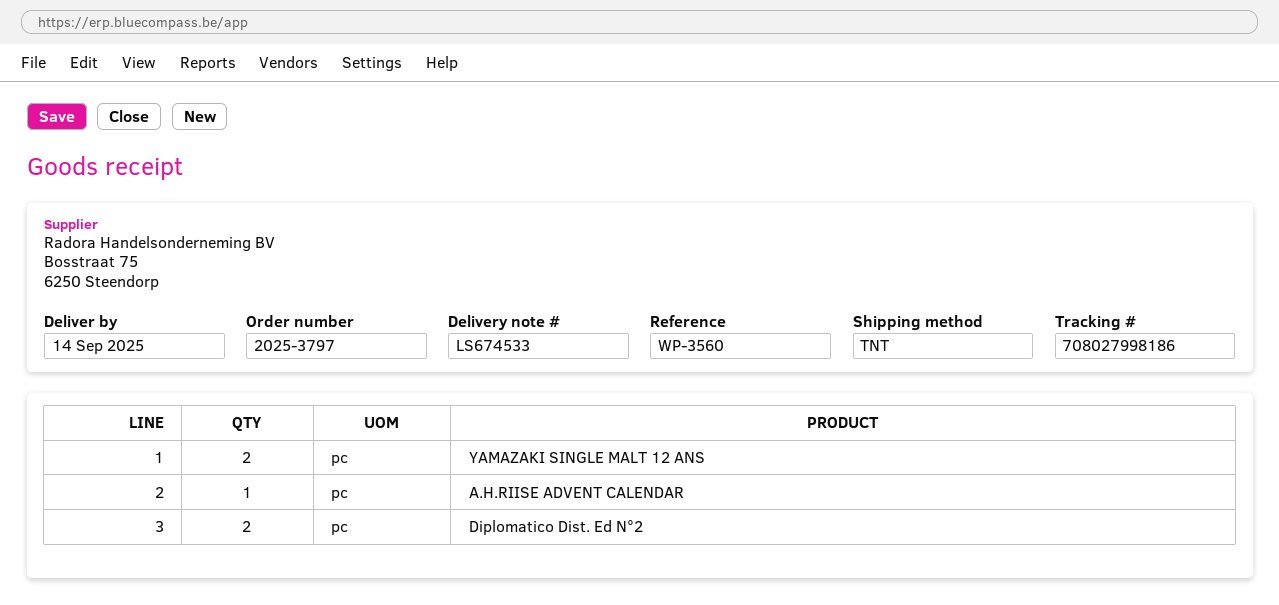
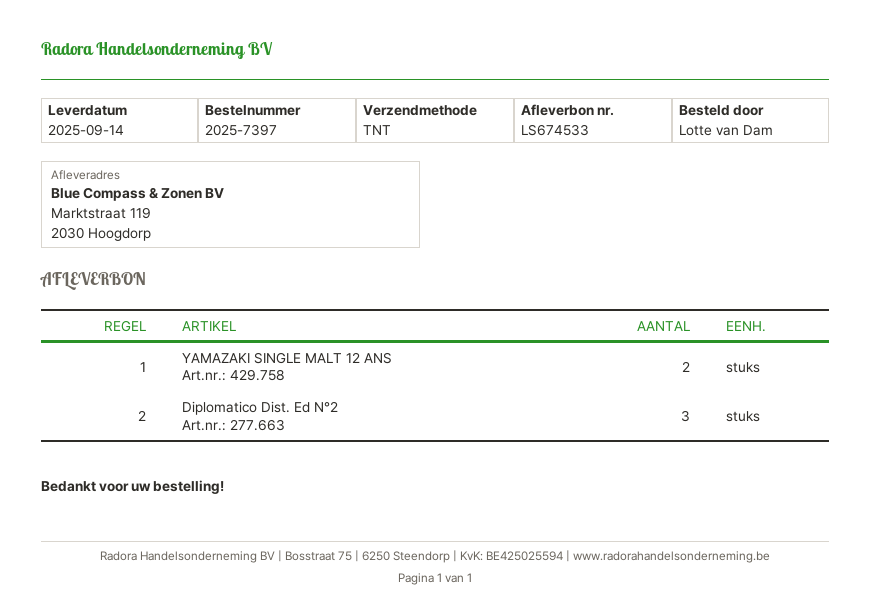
order number: 2025-3797 -> 2025-7397
A.H.RIISE ADVENT CALENDAR: 1 -> none
Diplomatico Dist. Ed N°2: 2 -> 3

